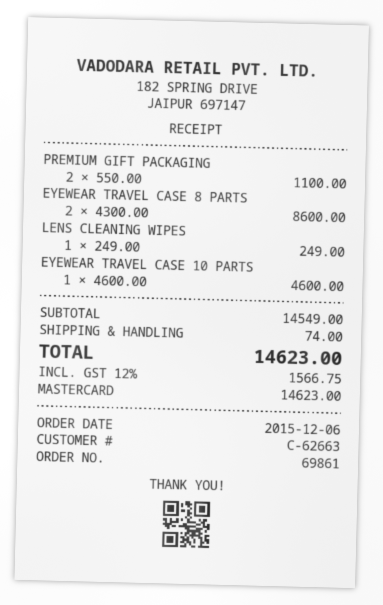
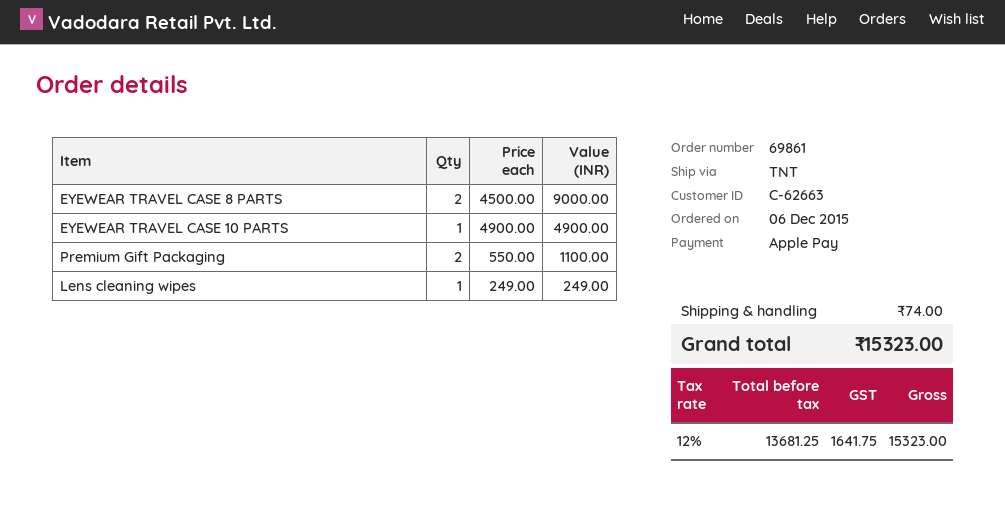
payment method: Mastercard -> Apple Pay
EYEWEAR TRAVEL CASE 8 PARTS: 2 x 4300.00 = 8600.00 -> 2 x 4500.00 = 9000.00
EYEWEAR TRAVEL CASE 10 PARTS: 1 x 4600.00 = 4600.00 -> 1 x 4900.00 = 4900.00
tax: 12% = 1566.75 -> 12% = 1641.75
total: 14623.00 -> 15323.00

